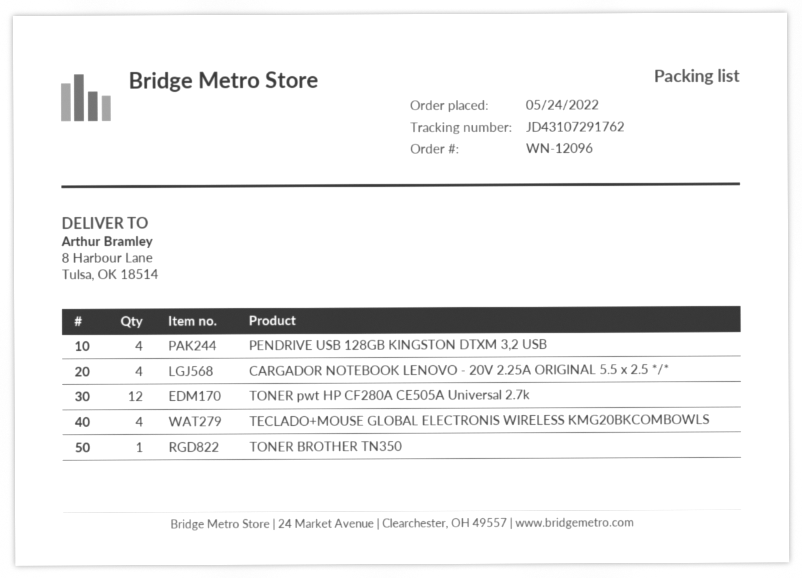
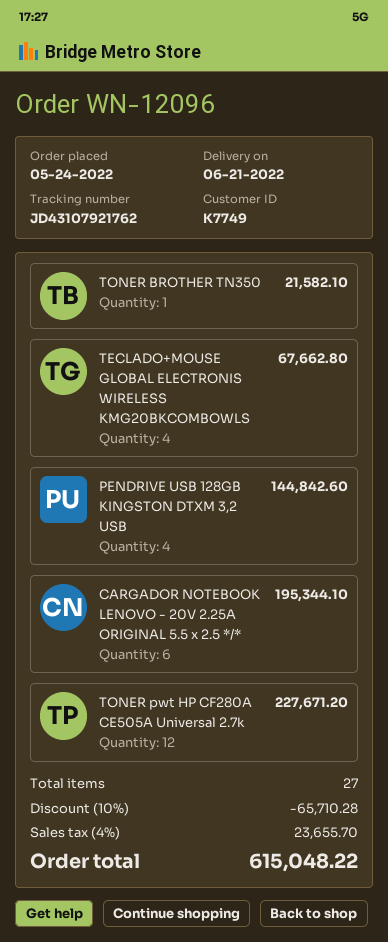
tracking number: JD43107291762 -> JD43107921762
CARGADOR NOTEBOOK LENOVO - 20V 2.25A ORIGINAL 5.5 x 2.5 */*: 4 -> 6

